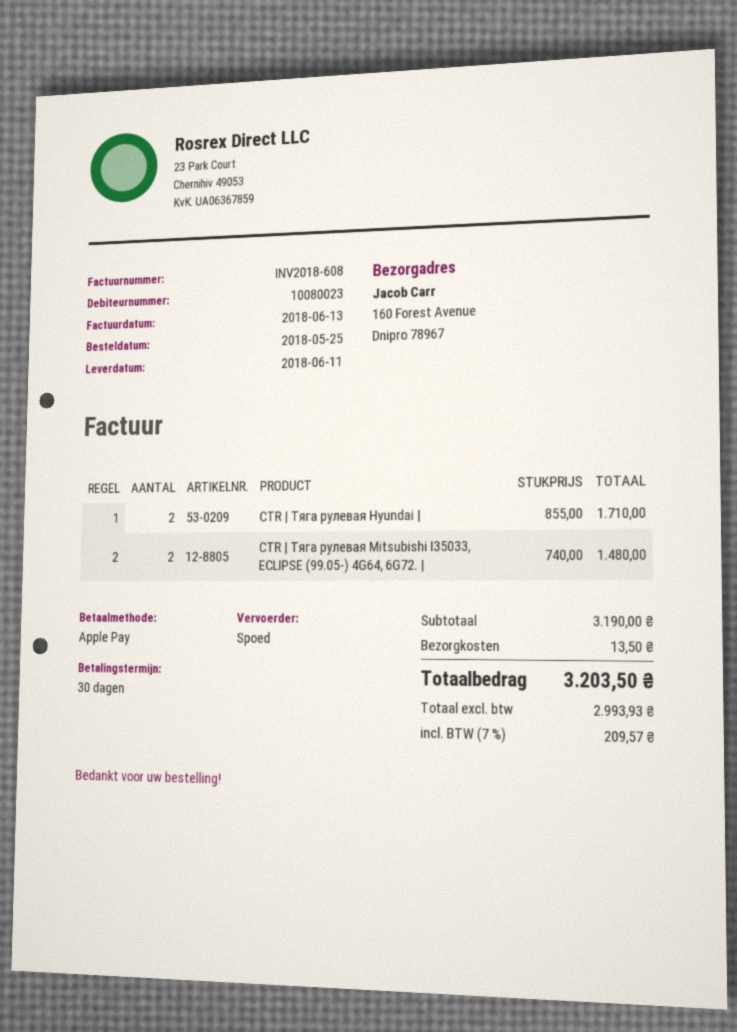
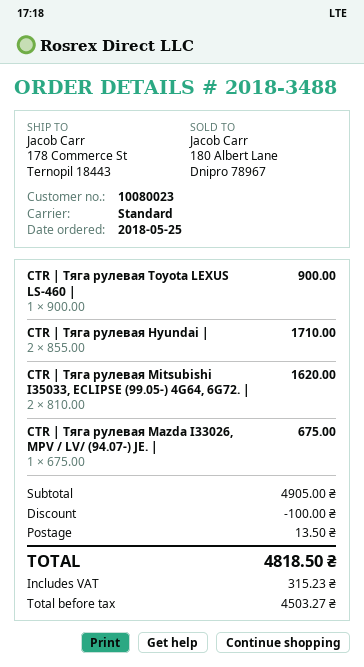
shipping method: express -> standard
ship to: 160 Forest Avenue, Dnipro 78967 -> 178 Commerce St, Ternopil 18443
CTR | Тяга рулевая Mitsubishi I35033, ECLIPSE (99.05-) 4G64, 6G72. |: 2 x 740.00 = 1480.00 -> 2 x 810.00 = 1620.00
CTR | Тяга рулевая Toyota LEXUS LS-460 |: none -> 1 x 900.00 = 900.00
CTR | Тяга рулевая Mazda I33026, MPV / LV/ (94.07-) JE. |: none -> 1 x 675.00 = 675.00
subtotal: 3190.00 -> 4905.00
discount: none -> 100.00
net: 2993.93 -> 4503.27
tax: 209.57 -> 315.23
total: 3203.50 -> 4818.50

